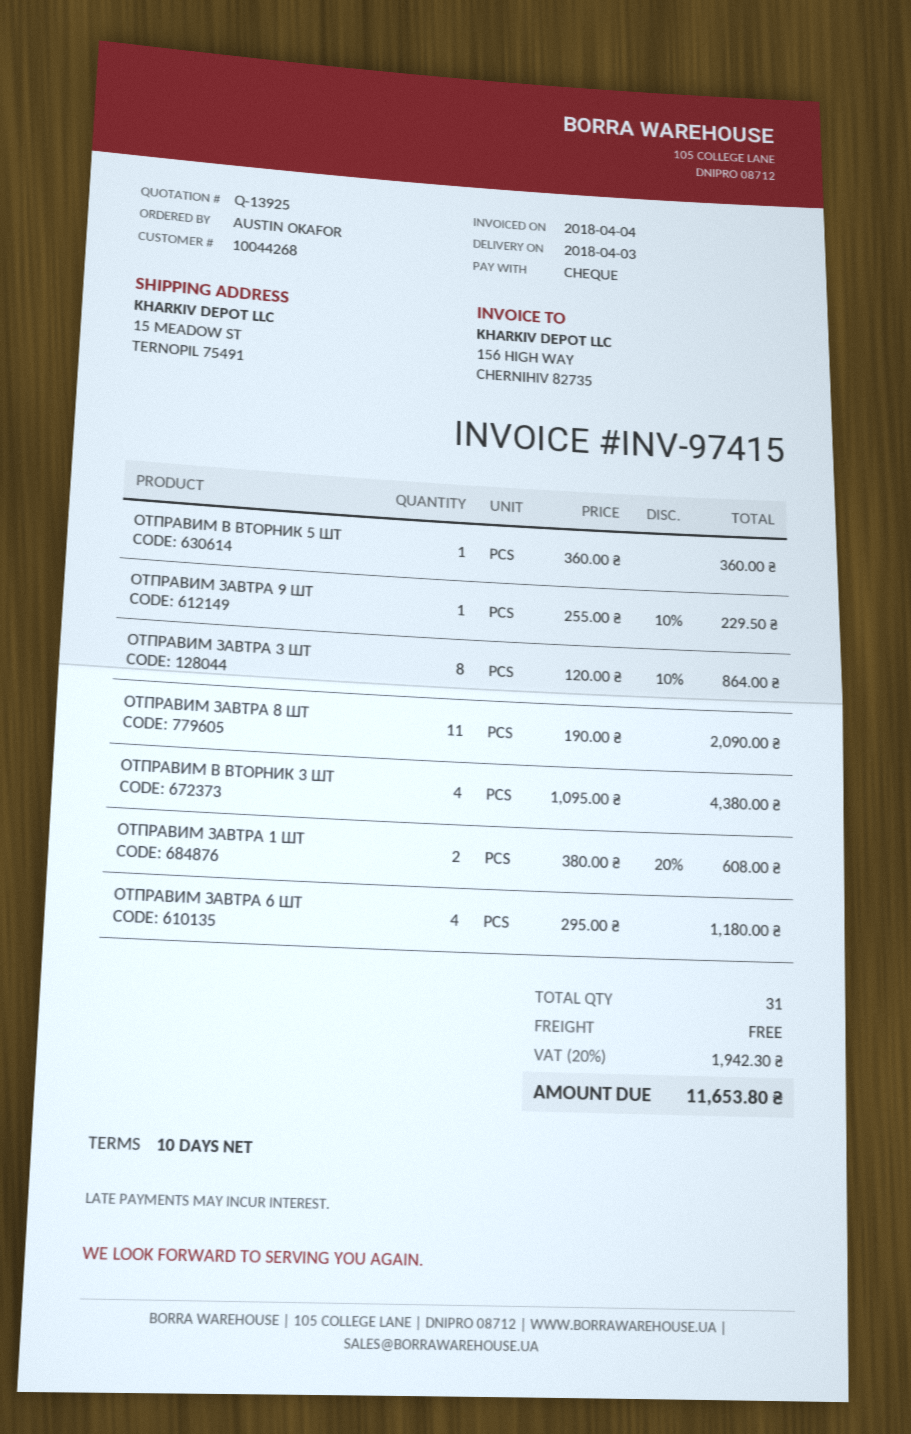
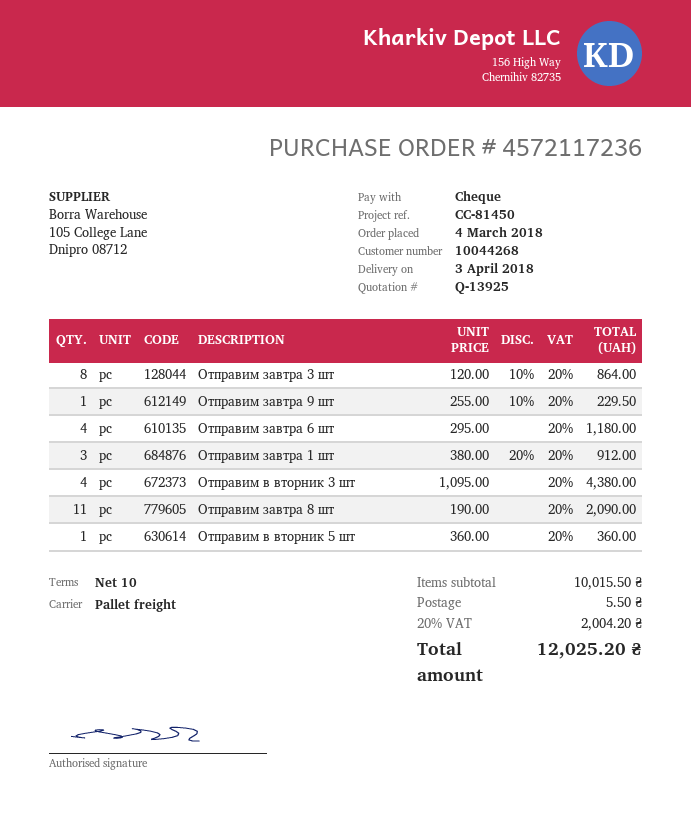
ОТПРАВИМ ЗАВТРА 1 ШТ: 2 x 380.00 - 20% = 608.00 -> 3 x 380.00 - 20% = 912.00
shipping: 0.00 -> 5.50
tax: 20% = 1942.30 -> 20% = 2004.20
total: 11653.80 -> 12025.20

